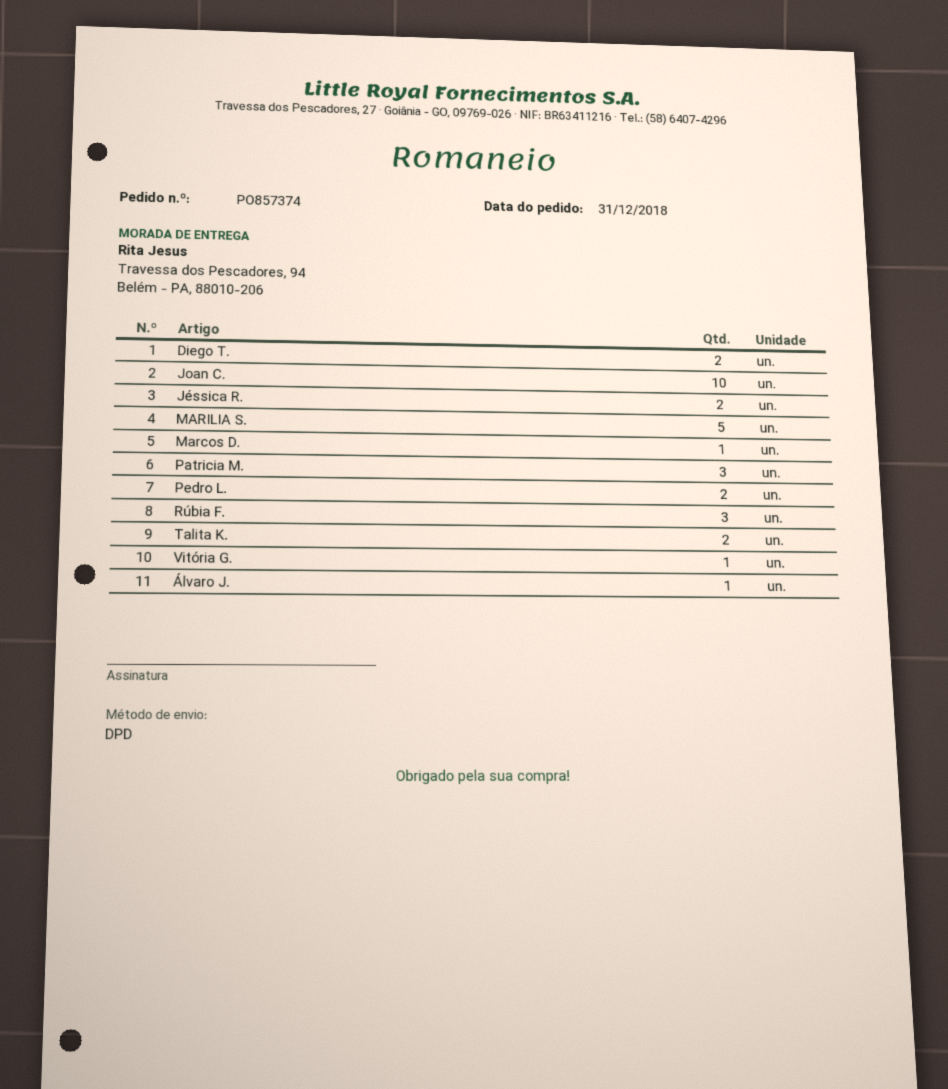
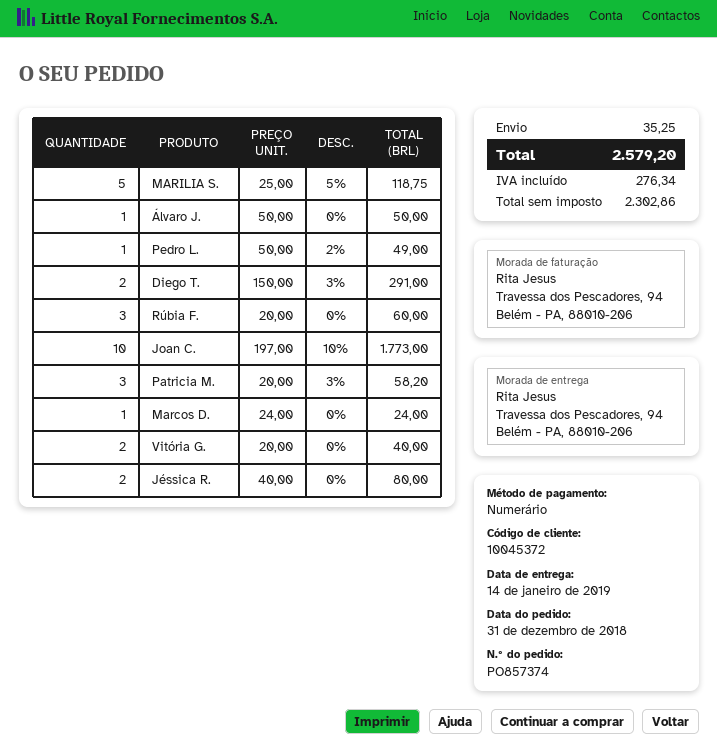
Pedro L.: 2 -> 1
Talita K.: 2 -> none
Vitória G.: 1 -> 2

